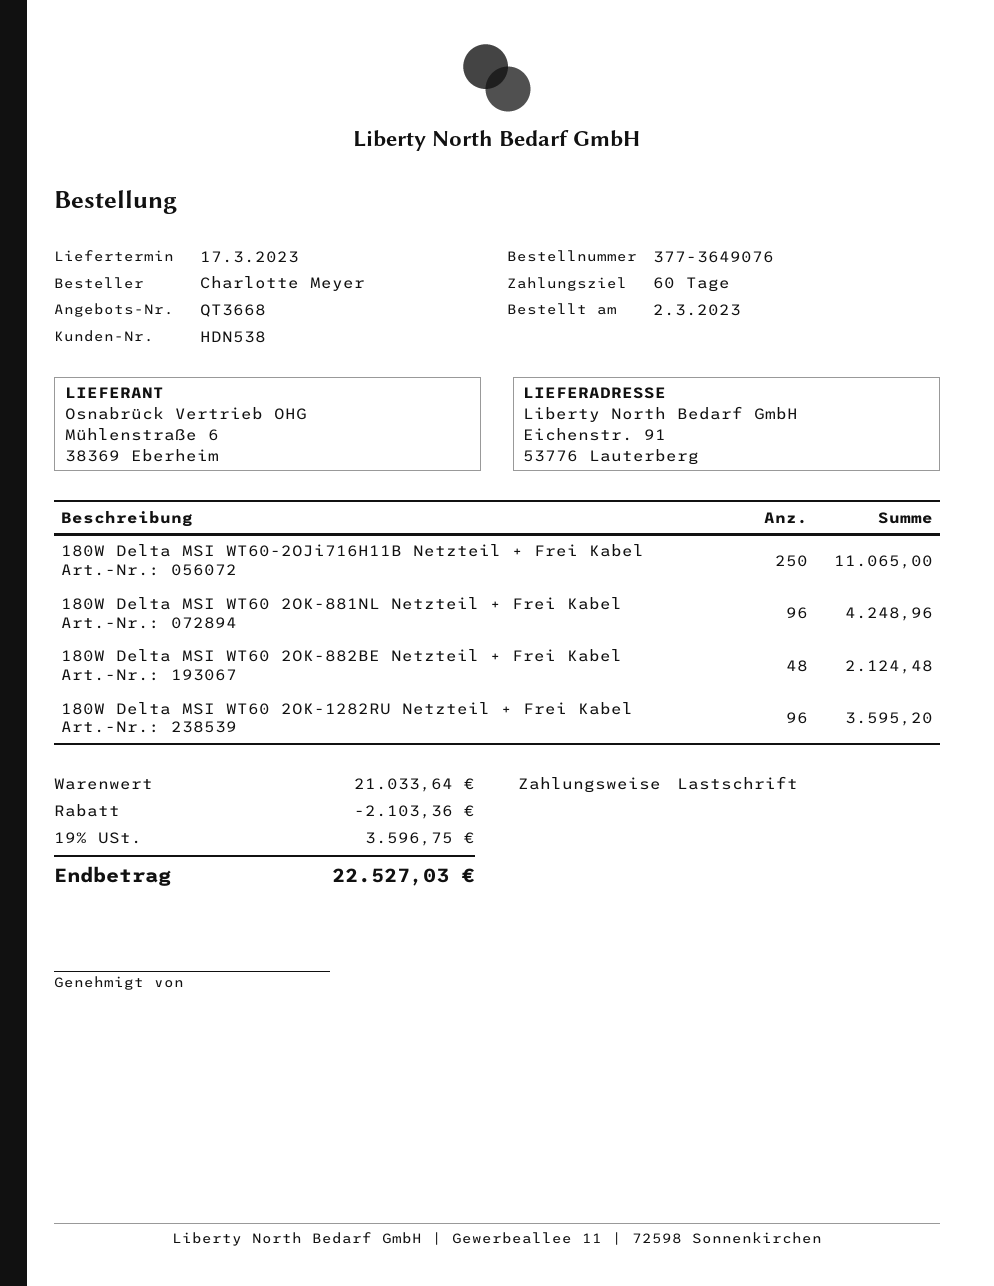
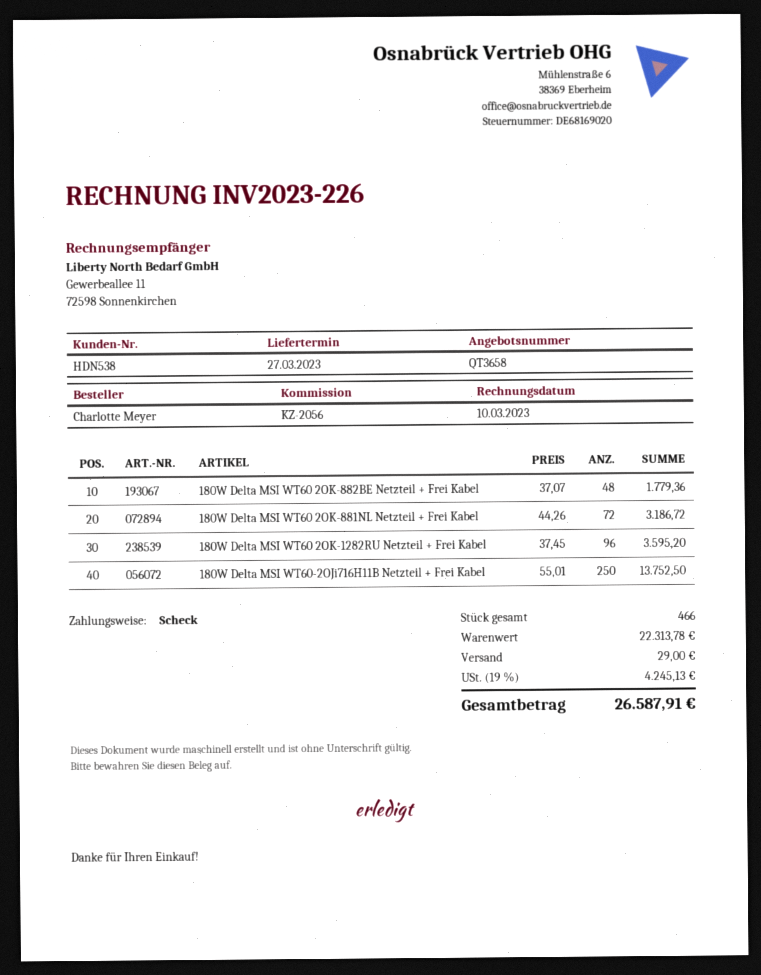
quote number: QT3668 -> QT3658
delivery date: 2023-03-17 -> 2023-03-27
payment method: direct debit -> cheque
180W Delta MSI WT60-2OJi716H11B Netzteil + Frei Kabel: 250 for 11065.00 -> 250 for 13752.50
180W Delta MSI WT60 2OK-881NL Netzteil + Frei Kabel: 96 for 4248.96 -> 72 for 3186.72
180W Delta MSI WT60 2OK-882BE Netzteil + Frei Kabel: 48 for 2124.48 -> 48 for 1779.36
subtotal: 21033.64 -> 22313.78
discount: 2103.36 -> none
shipping: none -> 29.00
tax: 19% = 3596.75 -> 19% = 4245.13
total: 22527.03 -> 26587.91

